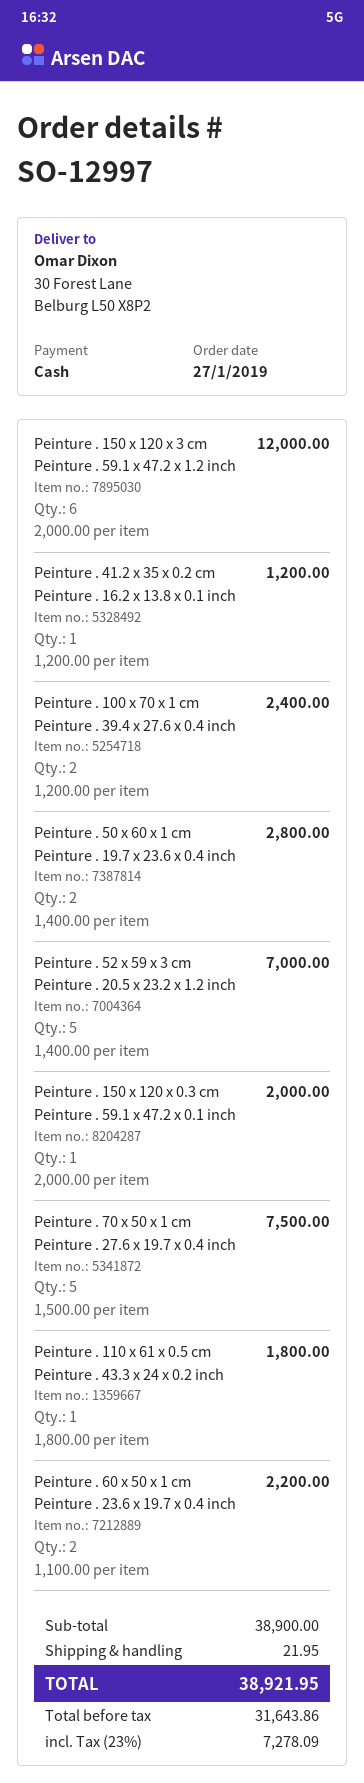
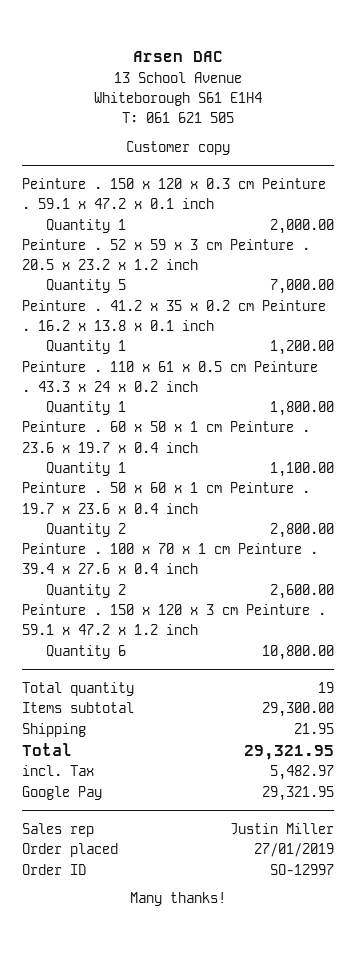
payment method: cash -> Google Pay
Peinture . 150 x 120 x 3 cm Peinture . 59.1 x 47.2 x 1.2 inch: 6 for 12000.00 -> 6 for 10800.00
Peinture . 100 x 70 x 1 cm Peinture . 39.4 x 27.6 x 0.4 inch: 2 for 2400.00 -> 2 for 2600.00
Peinture . 70 x 50 x 1 cm Peinture . 27.6 x 19.7 x 0.4 inch: 5 for 7500.00 -> none
Peinture . 60 x 50 x 1 cm Peinture . 23.6 x 19.7 x 0.4 inch: 2 for 2200.00 -> 1 for 1100.00
subtotal: 38900.00 -> 29300.00
tax: 7278.09 -> 5482.97
total: 38921.95 -> 29321.95

